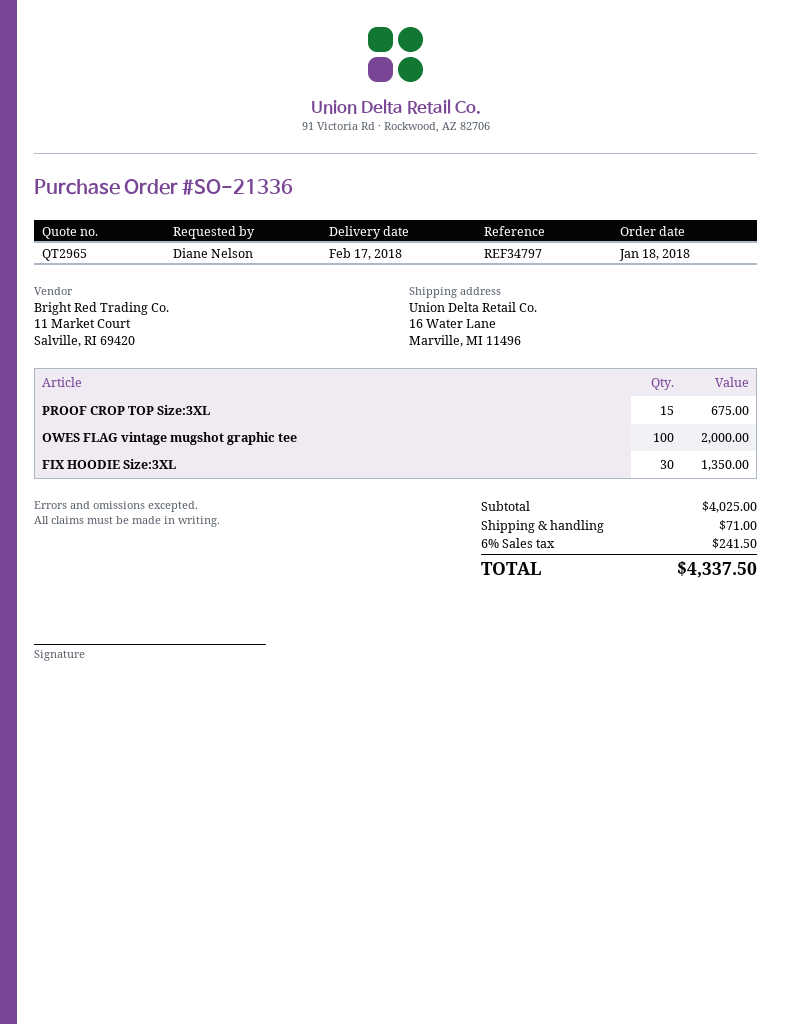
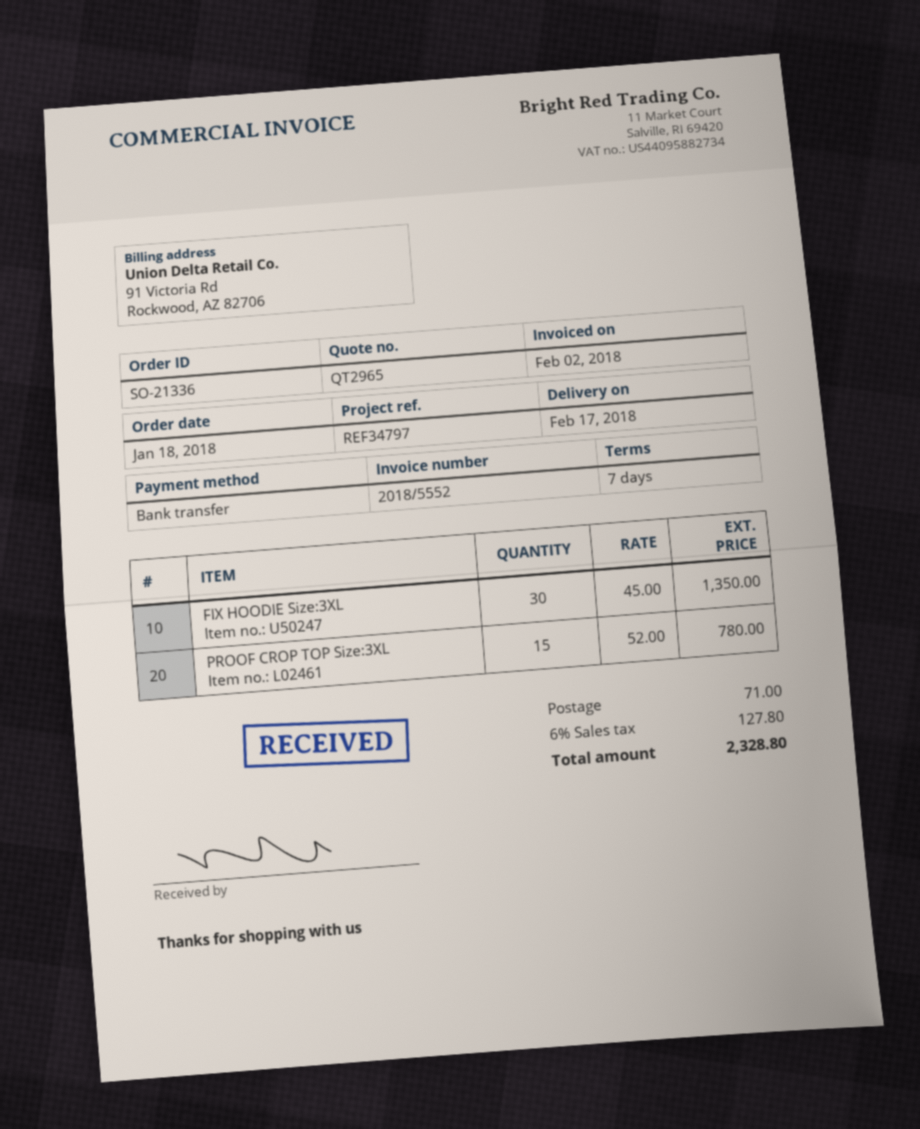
PROOF CROP TOP Size:3XL: 15 for 675.00 -> 15 for 780.00
OWES FLAG vintage mugshot graphic tee: 100 for 2000.00 -> none
tax: 6% = 241.50 -> 6% = 127.80
total: 4337.50 -> 2328.80

